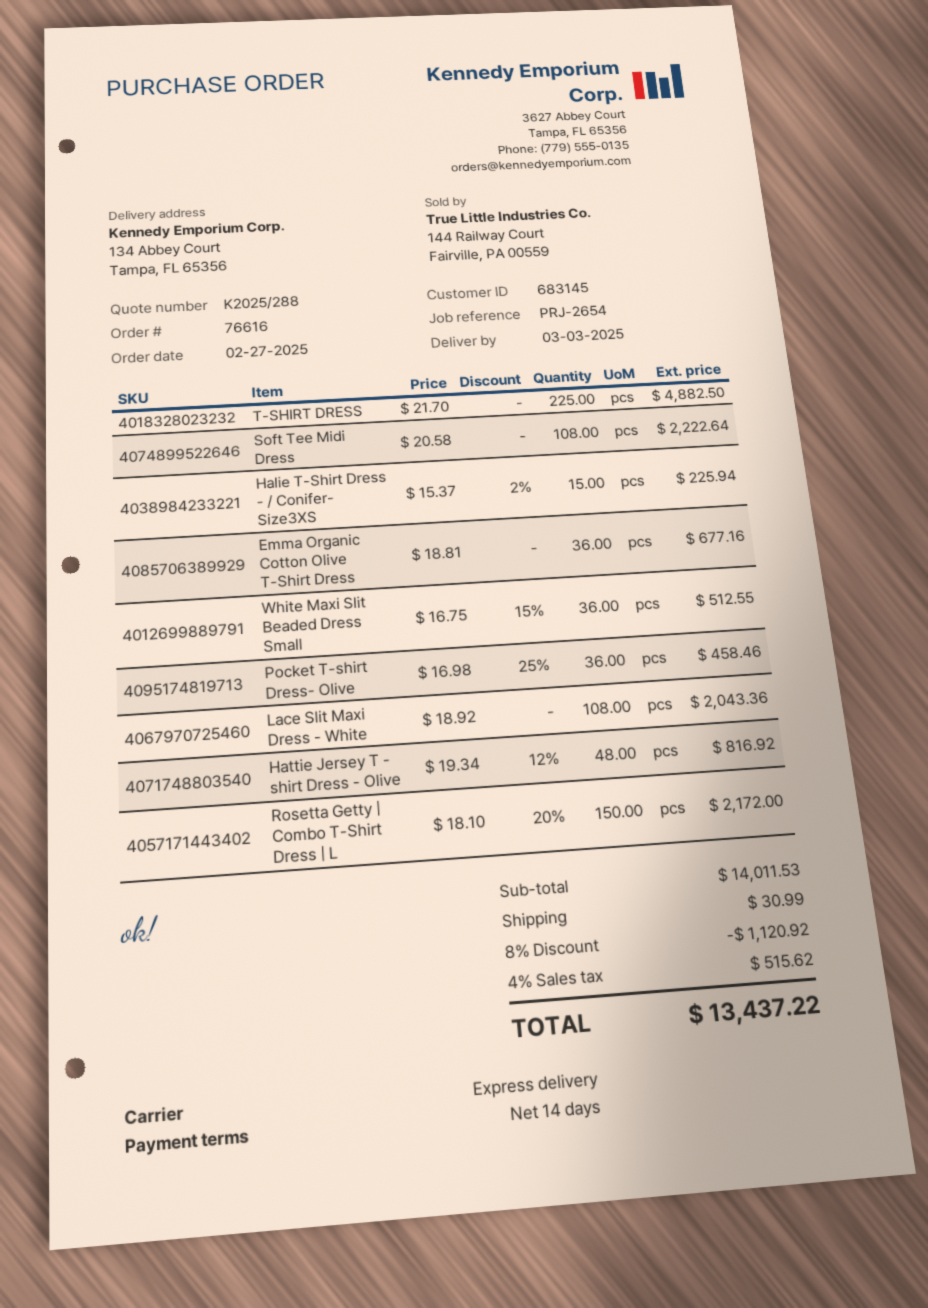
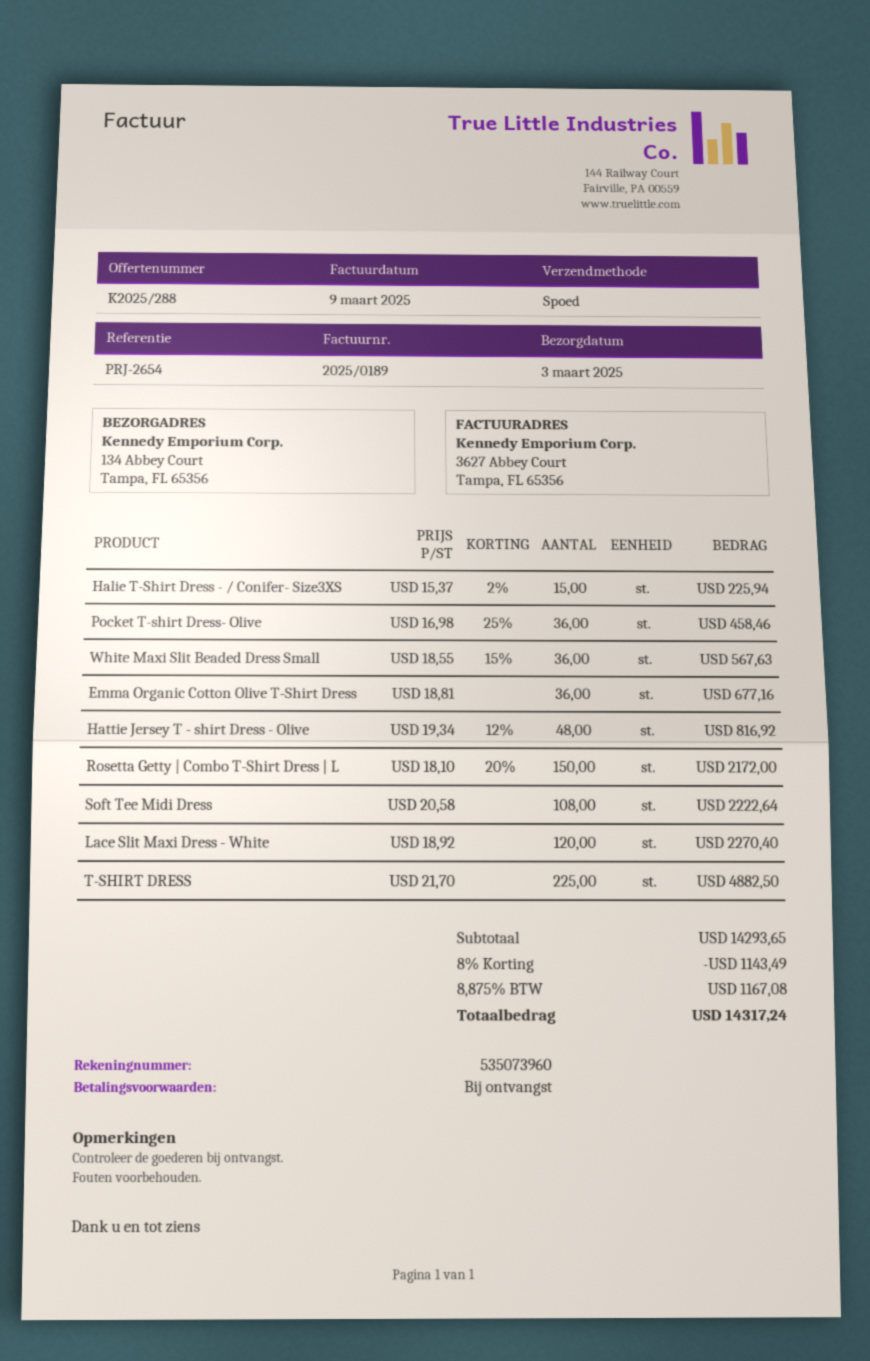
payment terms: 14 days -> on receipt
White Maxi Slit Beaded Dress Small: 36 x 16.75 - 15% = 512.55 -> 36 x 18.55 - 15% = 567.63
Lace Slit Maxi Dress - White: 108 x 18.92 = 2043.36 -> 120 x 18.92 = 2270.40
subtotal: 14011.53 -> 14293.65
discount: 8% = 1120.92 -> 8% = 1143.49
shipping: 30.99 -> none
tax: 4% = 515.62 -> 8.875% = 1167.08
total: 13437.22 -> 14317.24

